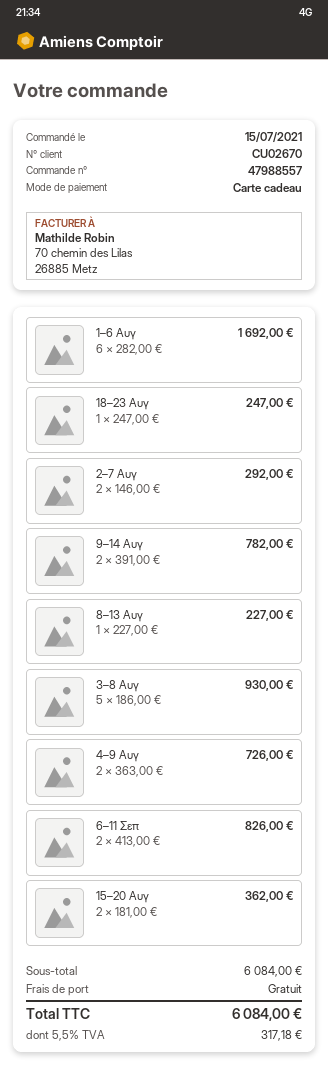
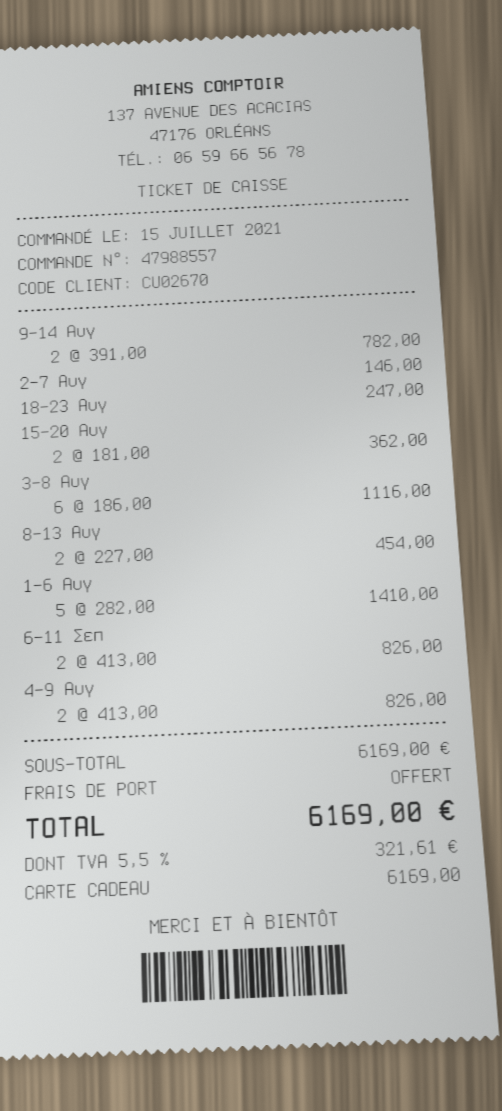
1–6 Αυγ: 6 x 282.00 = 1692.00 -> 5 x 282.00 = 1410.00
2–7 Αυγ: 2 x 146.00 = 292.00 -> 1 x 146.00 = 146.00
8–13 Αυγ: 1 x 227.00 = 227.00 -> 2 x 227.00 = 454.00
3–8 Αυγ: 5 x 186.00 = 930.00 -> 6 x 186.00 = 1116.00
4–9 Αυγ: 2 x 363.00 = 726.00 -> 2 x 413.00 = 826.00
subtotal: 6084.00 -> 6169.00
tax: 5.5% = 317.18 -> 5.5% = 321.61
total: 6084.00 -> 6169.00

